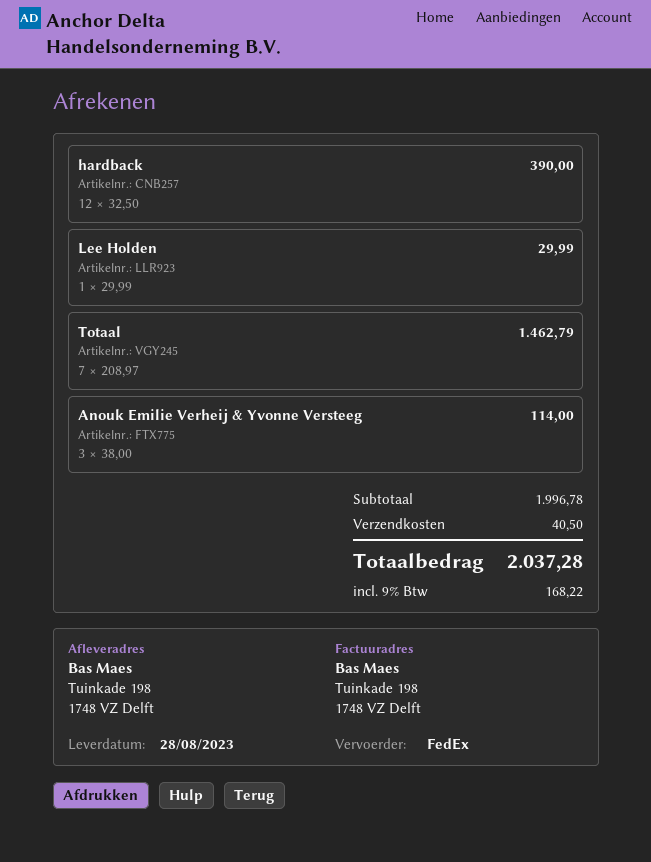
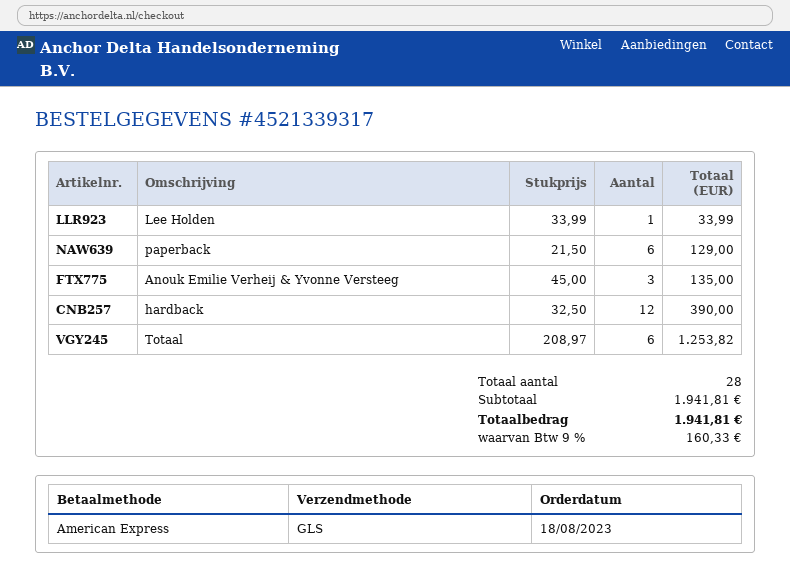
shipping method: FedEx -> GLS
Lee Holden: 1 x 29.99 = 29.99 -> 1 x 33.99 = 33.99
Totaal: 7 x 208.97 = 1462.79 -> 6 x 208.97 = 1253.82
Anouk Emilie Verheij & Yvonne Versteeg: 3 x 38.00 = 114.00 -> 3 x 45.00 = 135.00
paperback: none -> 6 x 21.50 = 129.00
subtotal: 1996.78 -> 1941.81
shipping: 40.50 -> none
tax: 9% = 168.22 -> 9% = 160.33
total: 2037.28 -> 1941.81

